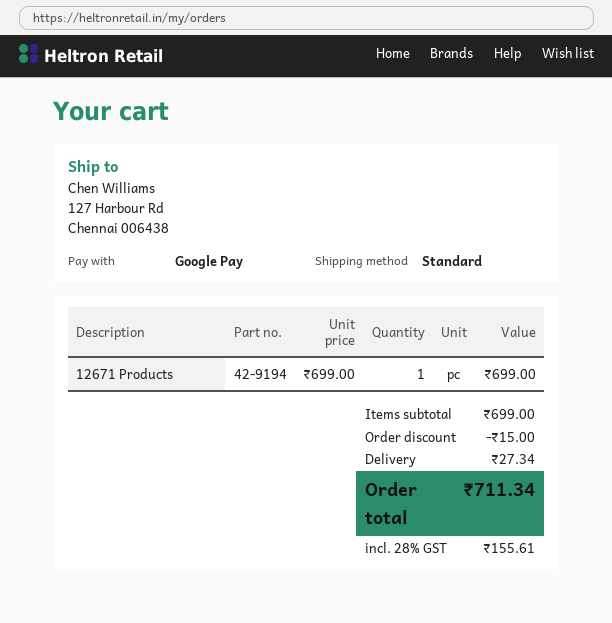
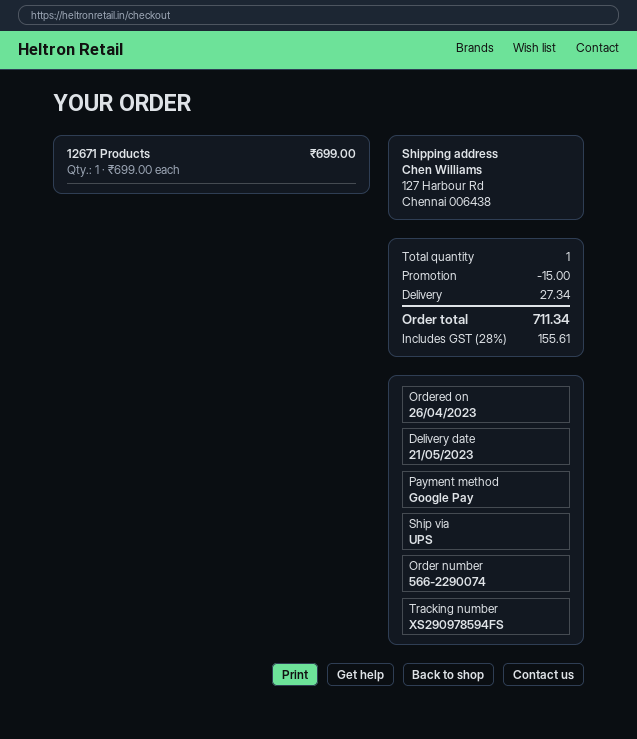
shipping method: standard -> UPS

